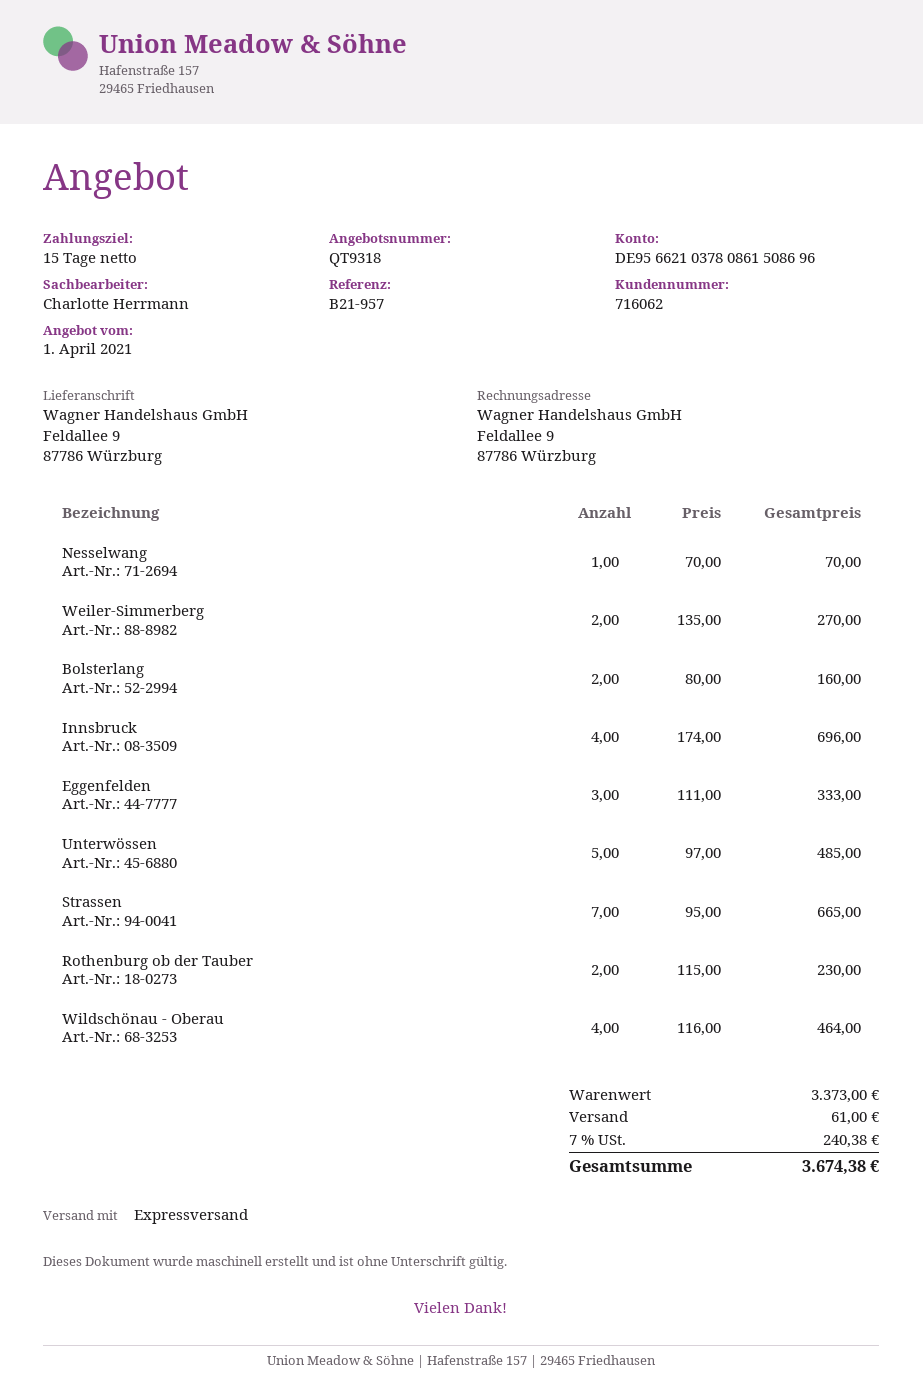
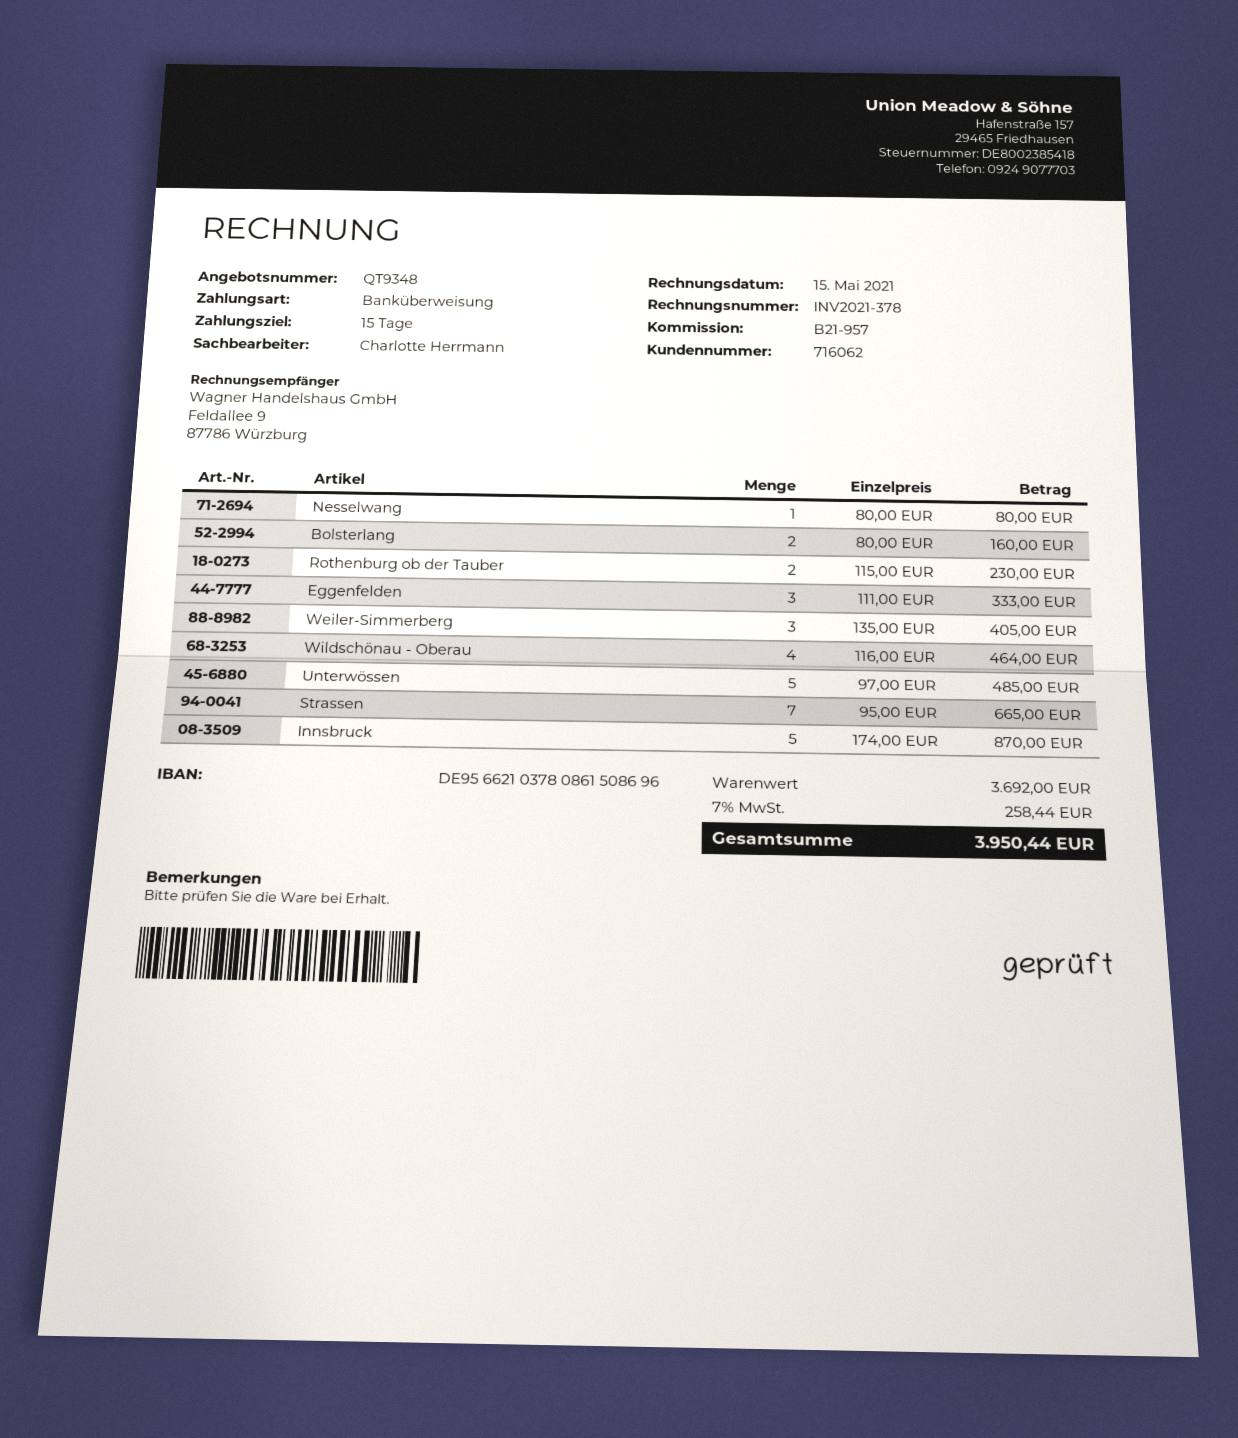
quote number: QT9318 -> QT9348
Nesselwang: 1 x 70.00 = 70.00 -> 1 x 80.00 = 80.00
Weiler-Simmerberg: 2 x 135.00 = 270.00 -> 3 x 135.00 = 405.00
Innsbruck: 4 x 174.00 = 696.00 -> 5 x 174.00 = 870.00
subtotal: 3373.00 -> 3692.00
shipping: 61.00 -> none
tax: 7% = 240.38 -> 7% = 258.44
total: 3674.38 -> 3950.44

